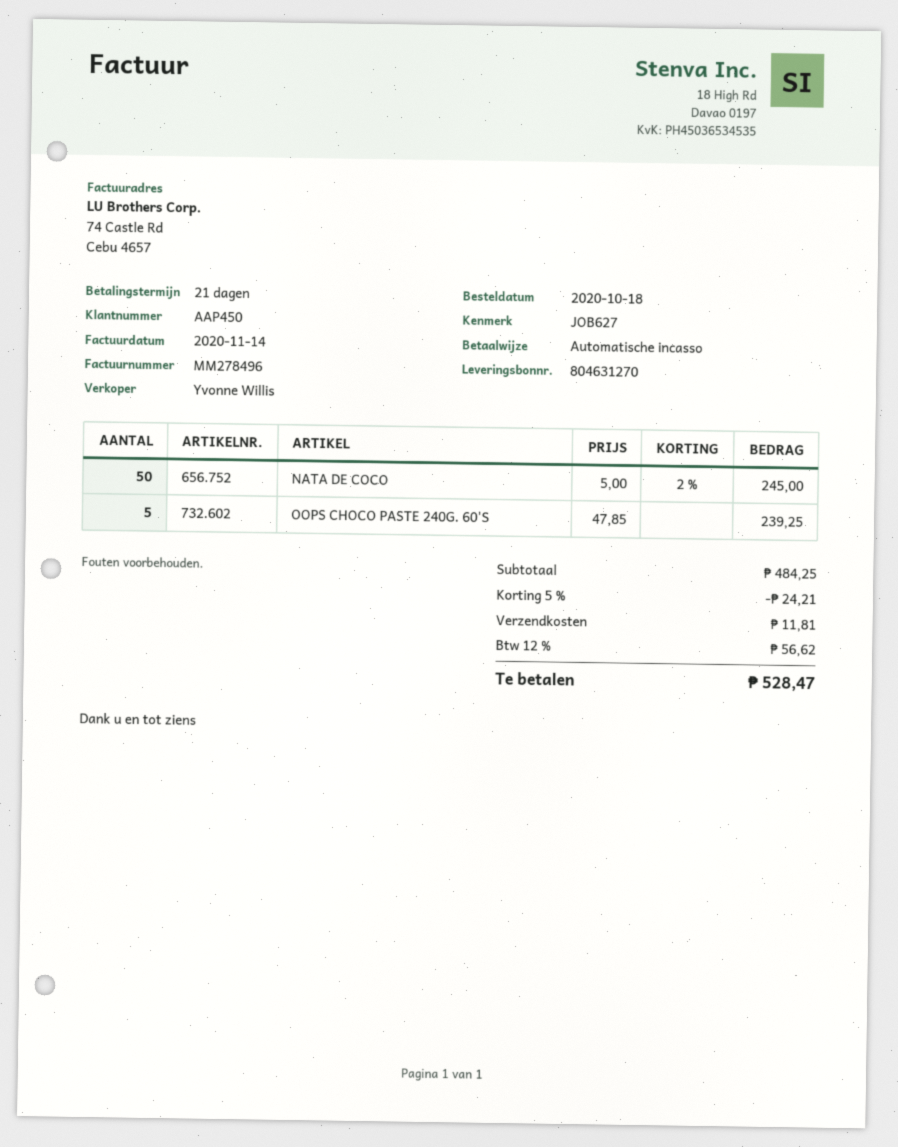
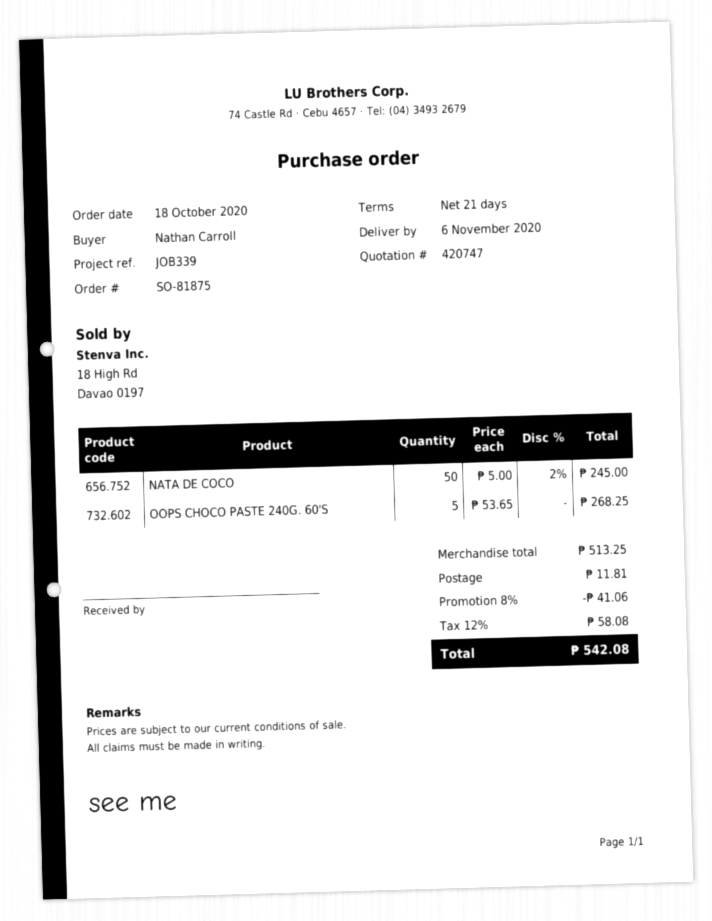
reference: JOB627 -> JOB339
OOPS CHOCO PASTE 240G. 60'S: 5 x 47.85 = 239.25 -> 5 x 53.65 = 268.25
subtotal: 484.25 -> 513.25
discount: 5% = 24.21 -> 8% = 41.06
tax: 12% = 56.62 -> 12% = 58.08
total: 528.47 -> 542.08

